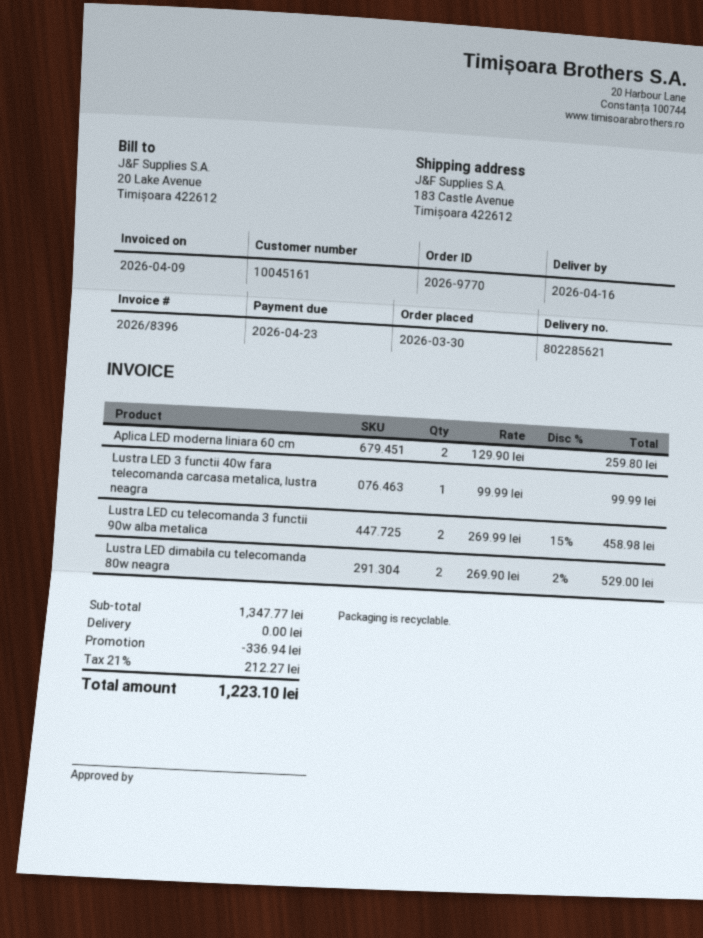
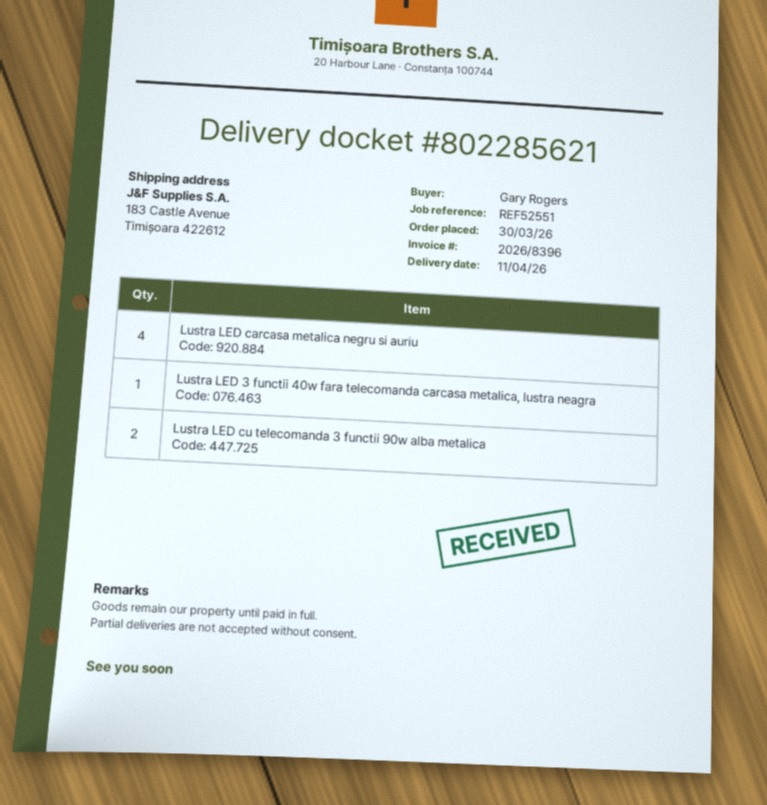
delivery date: 2026-04-16 -> 2026-04-11
Aplica LED moderna liniara 60 cm: 2 -> none
Lustra LED dimabila cu telecomanda 80w neagra: 2 -> none
Lustra LED carcasa metalica negru si auriu: none -> 4

